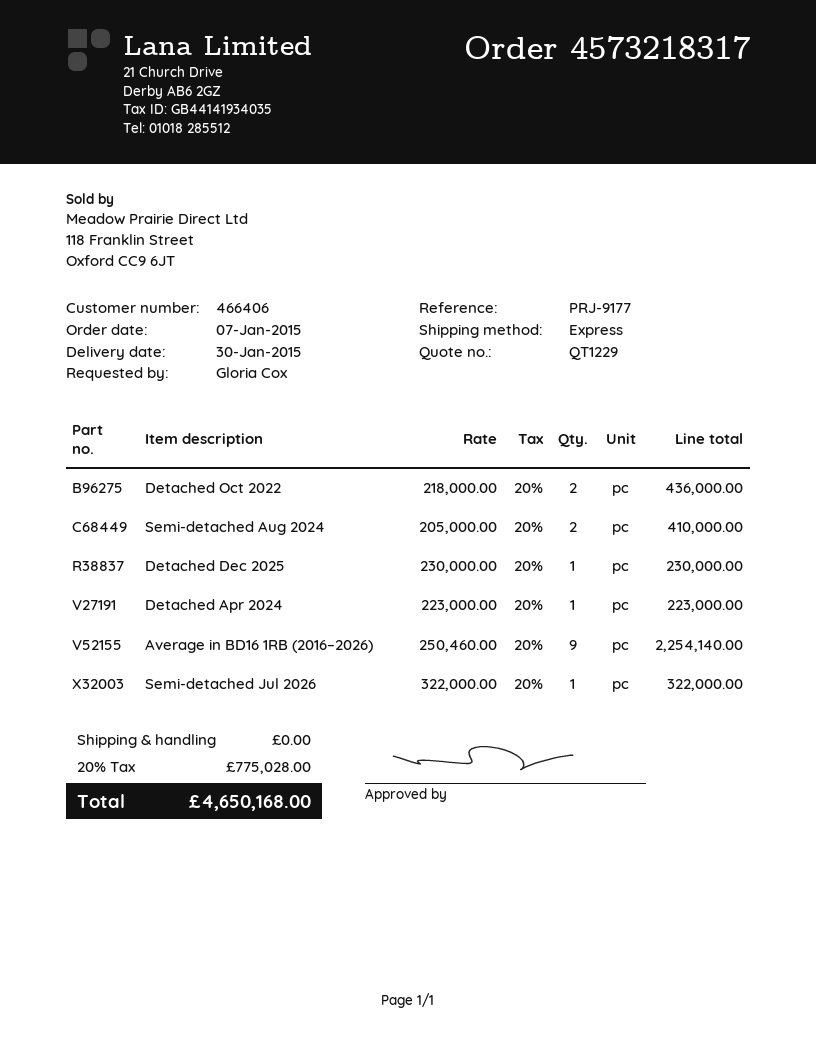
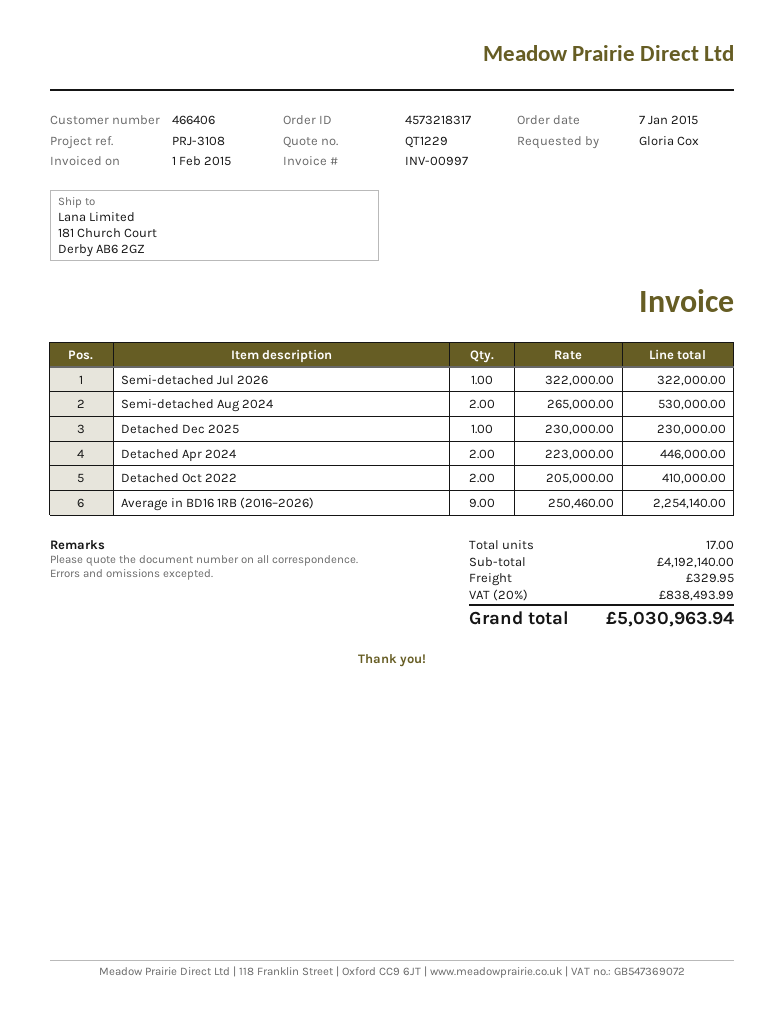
reference: PRJ-9177 -> PRJ-3108
Detached Oct 2022: 2 x 218000.00 = 436000.00 -> 2 x 205000.00 = 410000.00
Semi-detached Aug 2024: 2 x 205000.00 = 410000.00 -> 2 x 265000.00 = 530000.00
Detached Apr 2024: 1 x 223000.00 = 223000.00 -> 2 x 223000.00 = 446000.00
shipping: 0.00 -> 329.95
tax: 20% = 775028.00 -> 20% = 838493.99
total: 4650168.00 -> 5030963.94

